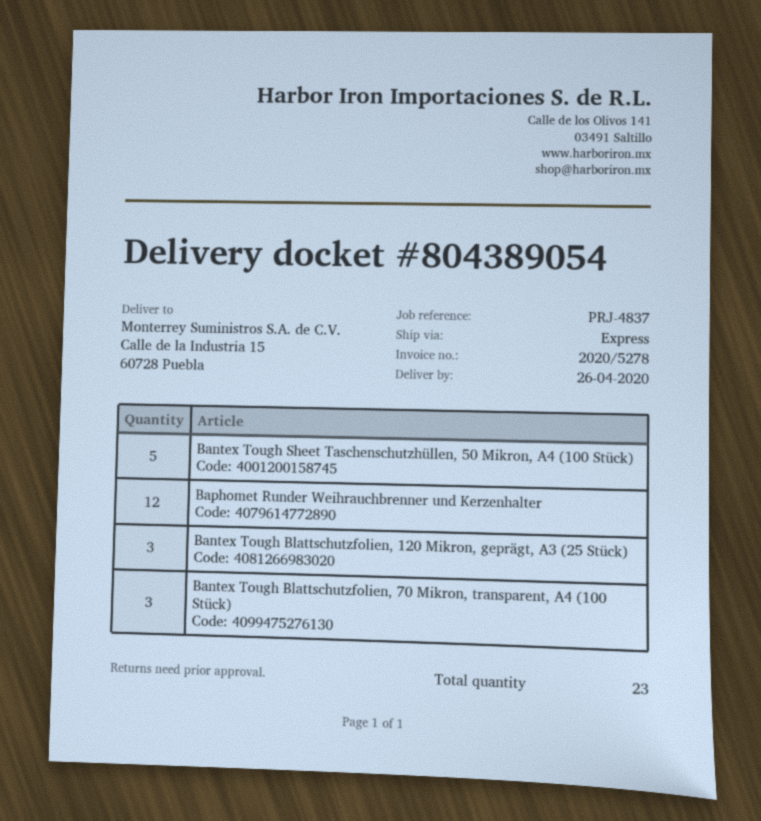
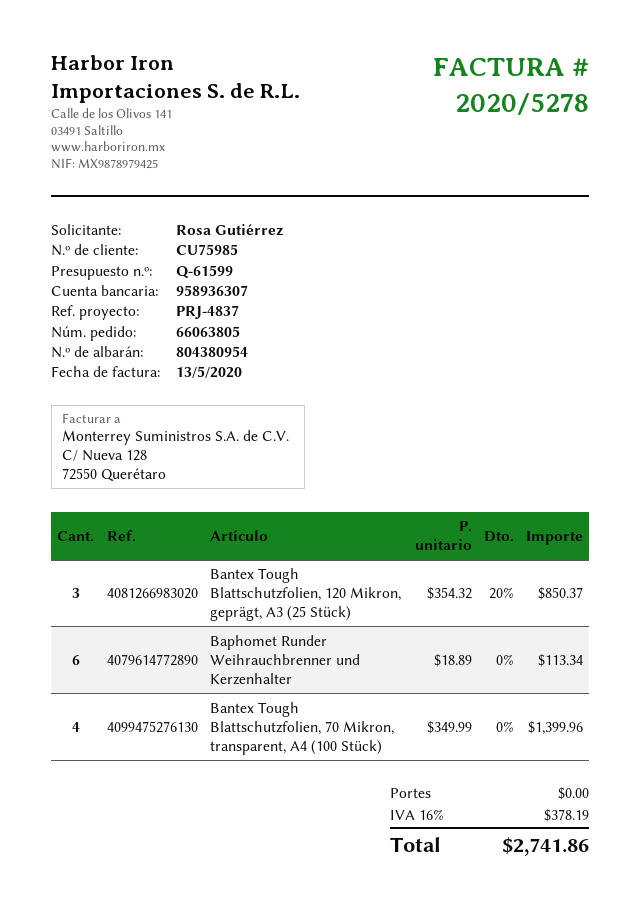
delivery note number: 804389054 -> 804380954
Bantex Tough Sheet Taschenschutzhüllen, 50 Mikron, A4 (100 Stück): 5 -> none
Baphomet Runder Weihrauchbrenner und Kerzenhalter: 12 -> 6
Bantex Tough Blattschutzfolien, 70 Mikron, transparent, A4 (100 Stück): 3 -> 4

